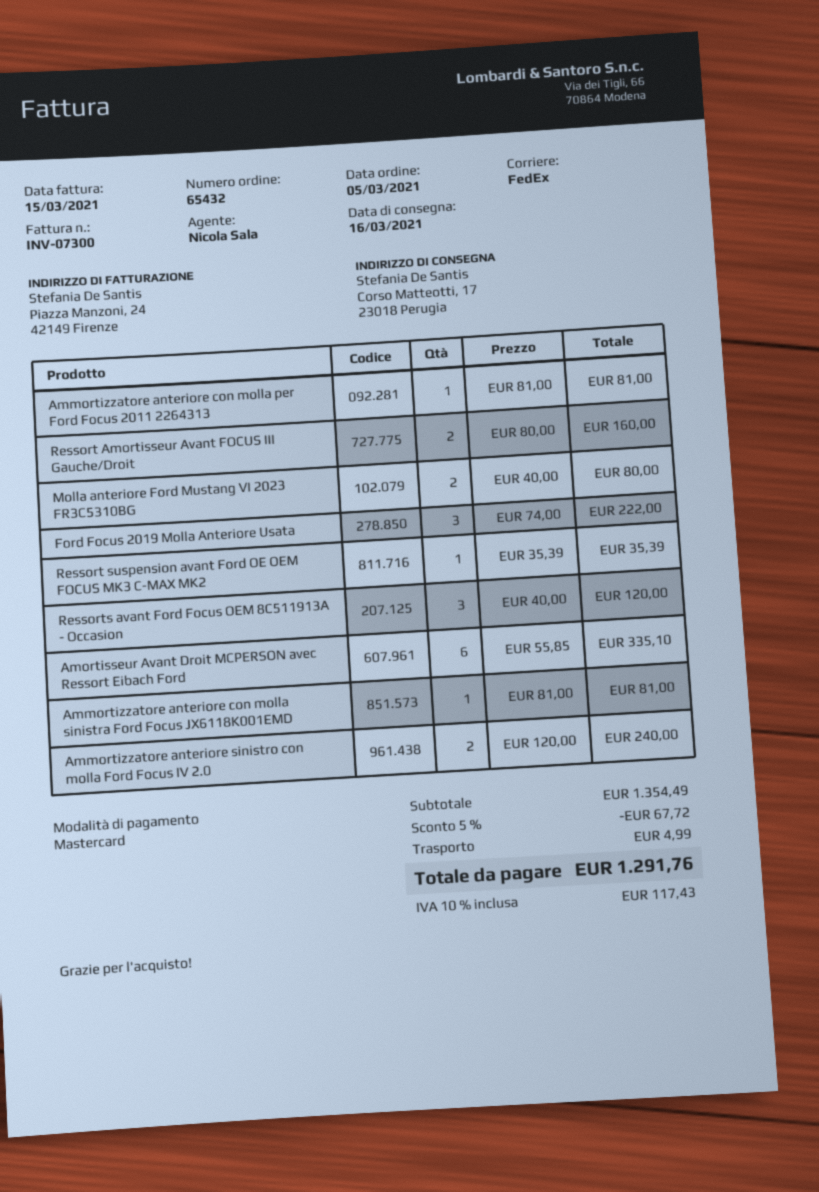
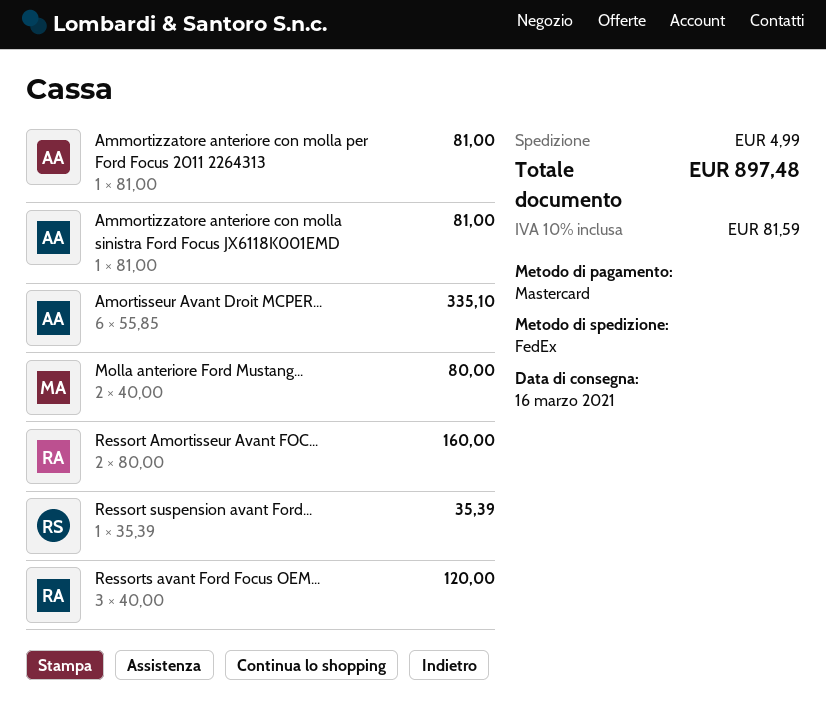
Ford Focus 2019 Molla Anteriore Usata: 3 x 74.00 = 222.00 -> none
Ammortizzatore anteriore sinistro con molla Ford Focus IV 2.0: 2 x 120.00 = 240.00 -> none
discount: 5% = 67.72 -> none
tax: 10% = 117.43 -> 10% = 81.59
total: 1291.76 -> 897.48

